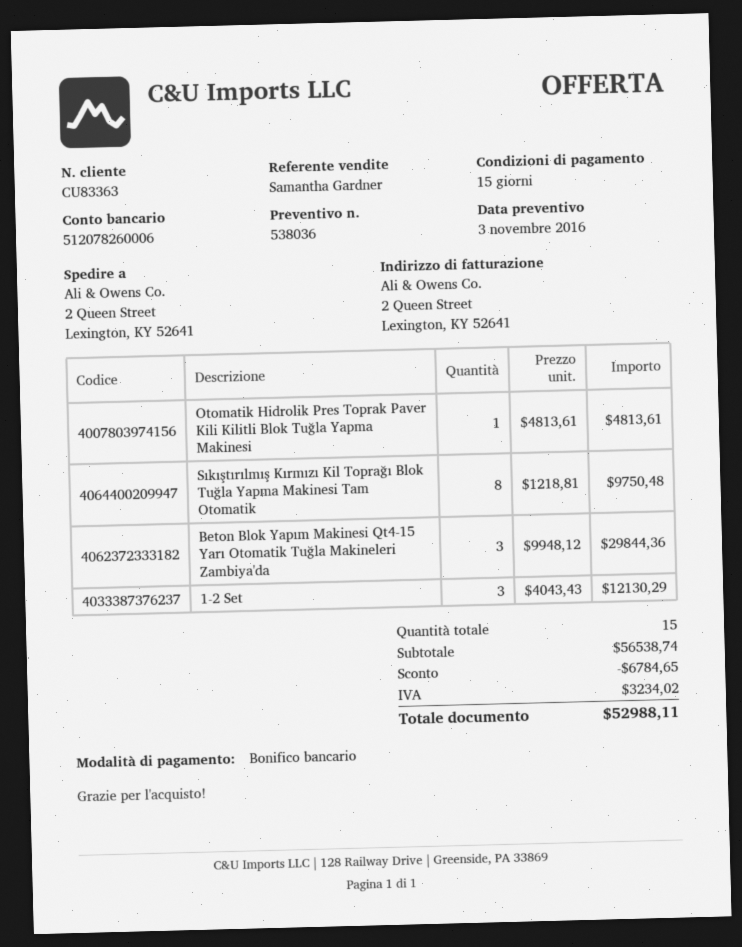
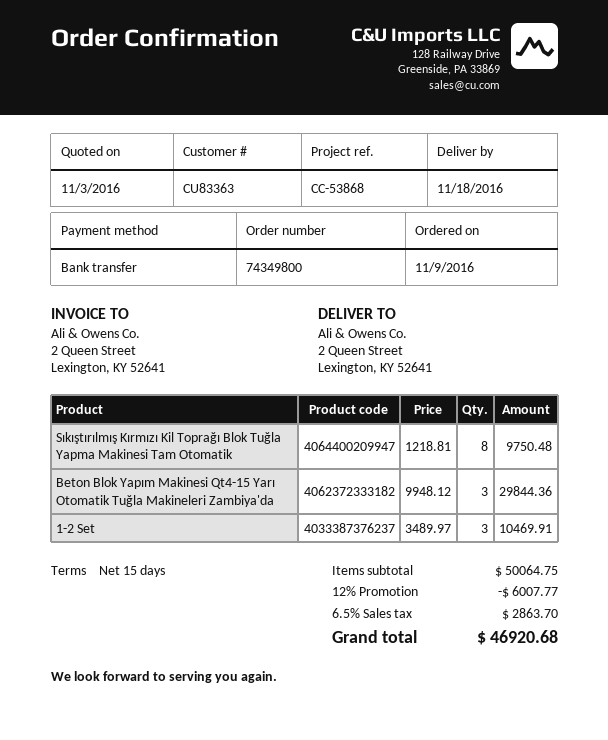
Otomatik Hidrolik Pres Toprak Paver Kili Kilitli Blok Tuğla Yapma Makinesi: 1 x 4813.61 = 4813.61 -> none
1-2 Set: 3 x 4043.43 = 12130.29 -> 3 x 3489.97 = 10469.91
subtotal: 56538.74 -> 50064.75
discount: 6784.65 -> 6007.77
tax: 3234.02 -> 2863.70
total: 52988.11 -> 46920.68

